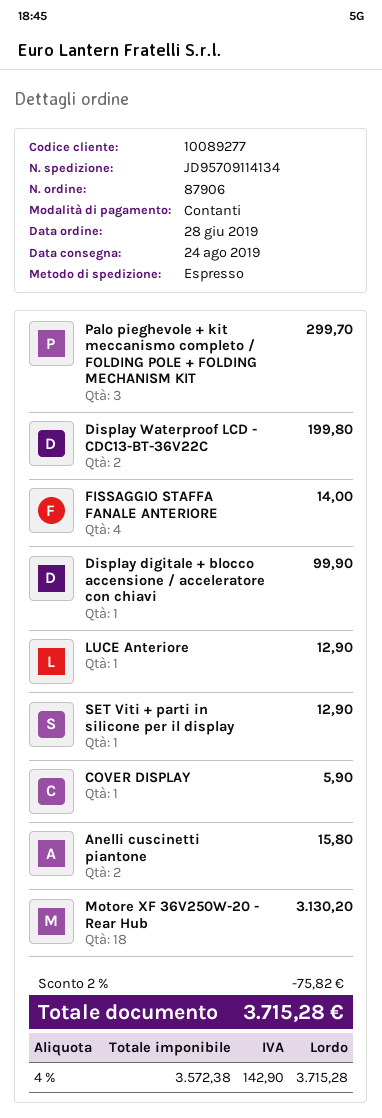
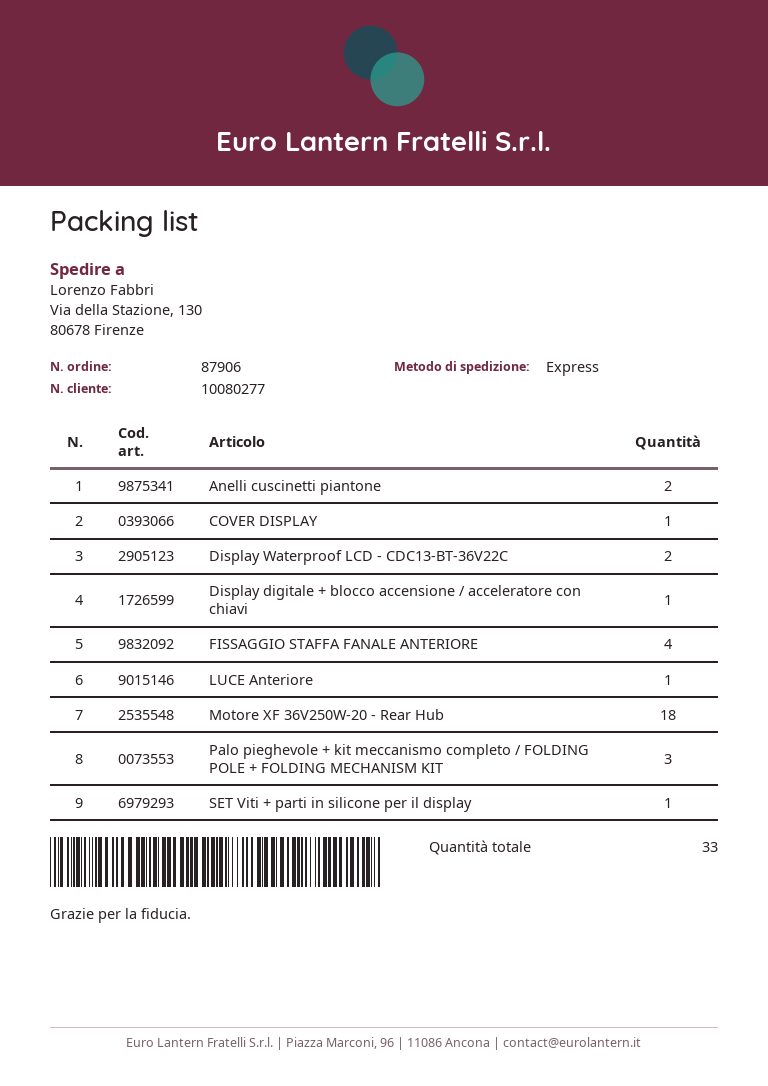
customer number: 10089277 -> 10080277

